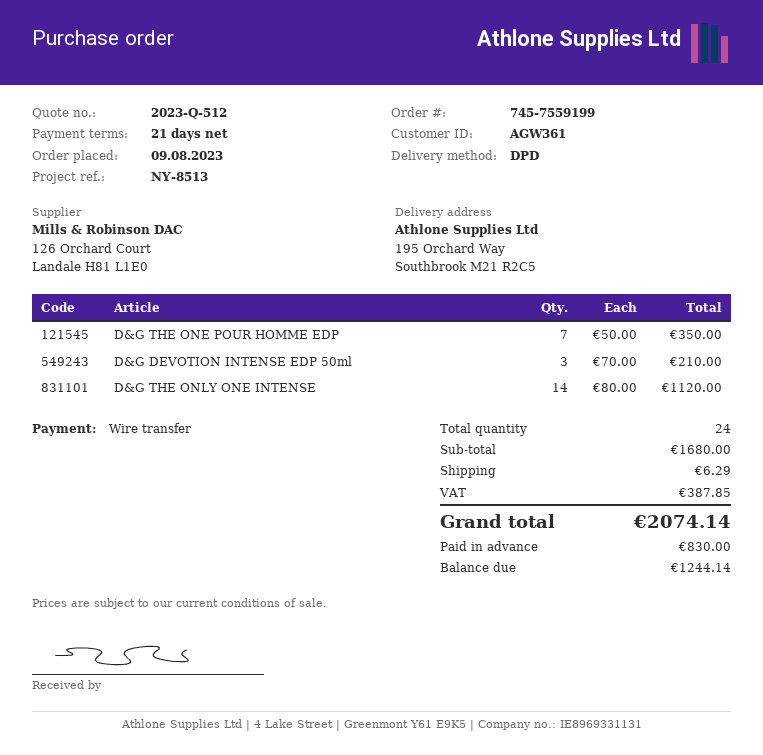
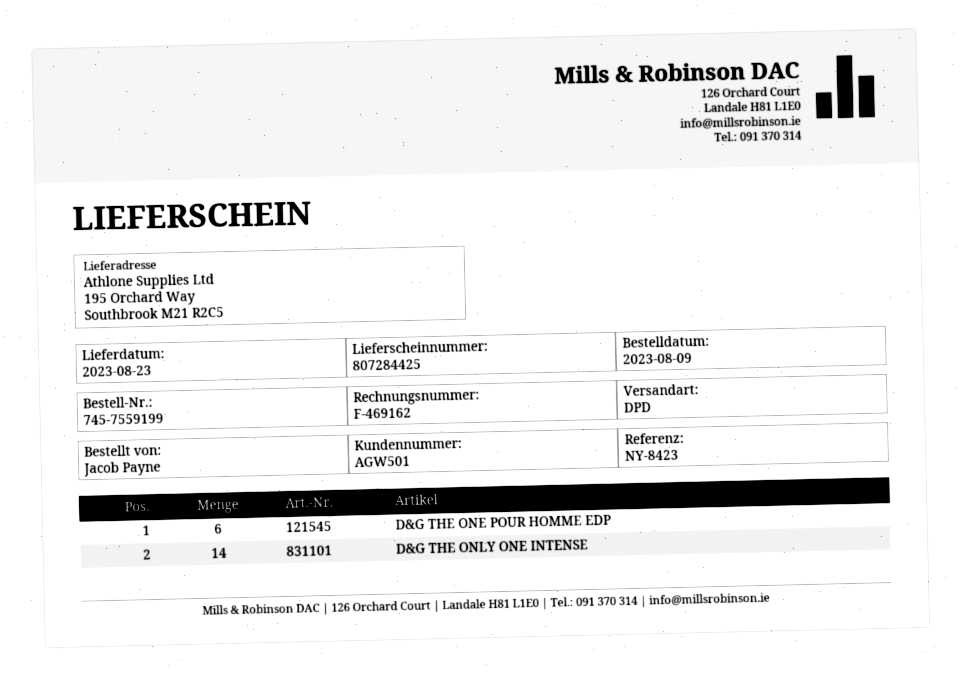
customer number: AGW361 -> AGW501
reference: NY-8513 -> NY-8423
D&G THE ONE POUR HOMME EDP: 7 -> 6
D&G DEVOTION INTENSE EDP 50ml: 3 -> none

